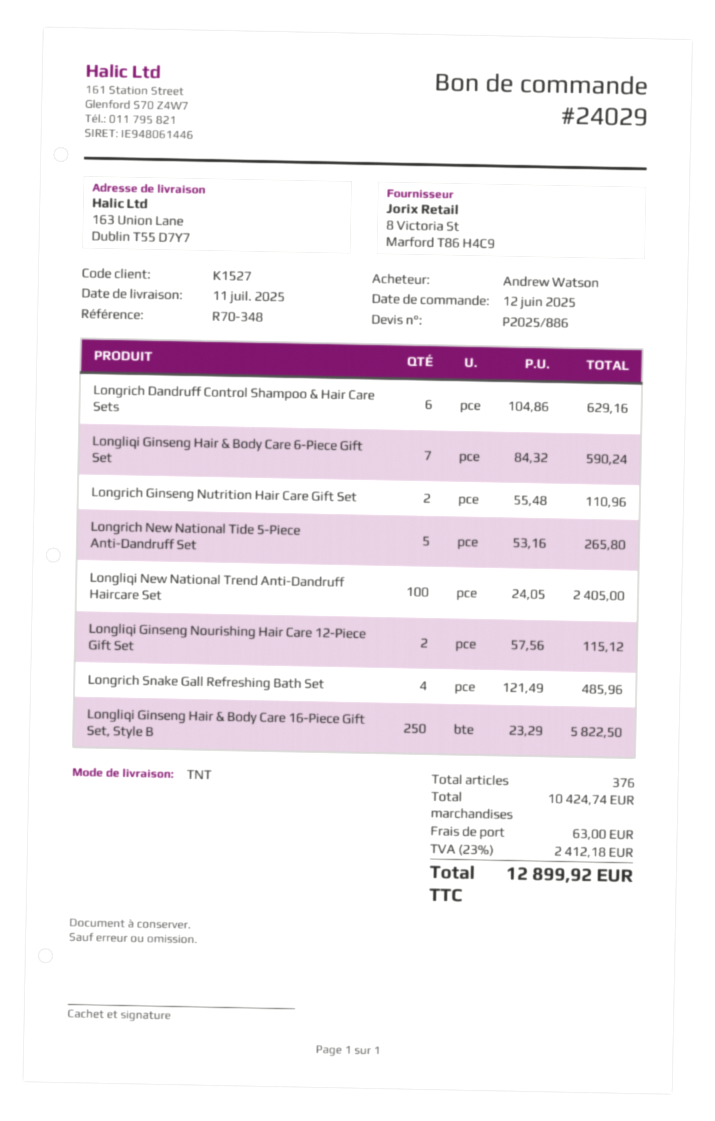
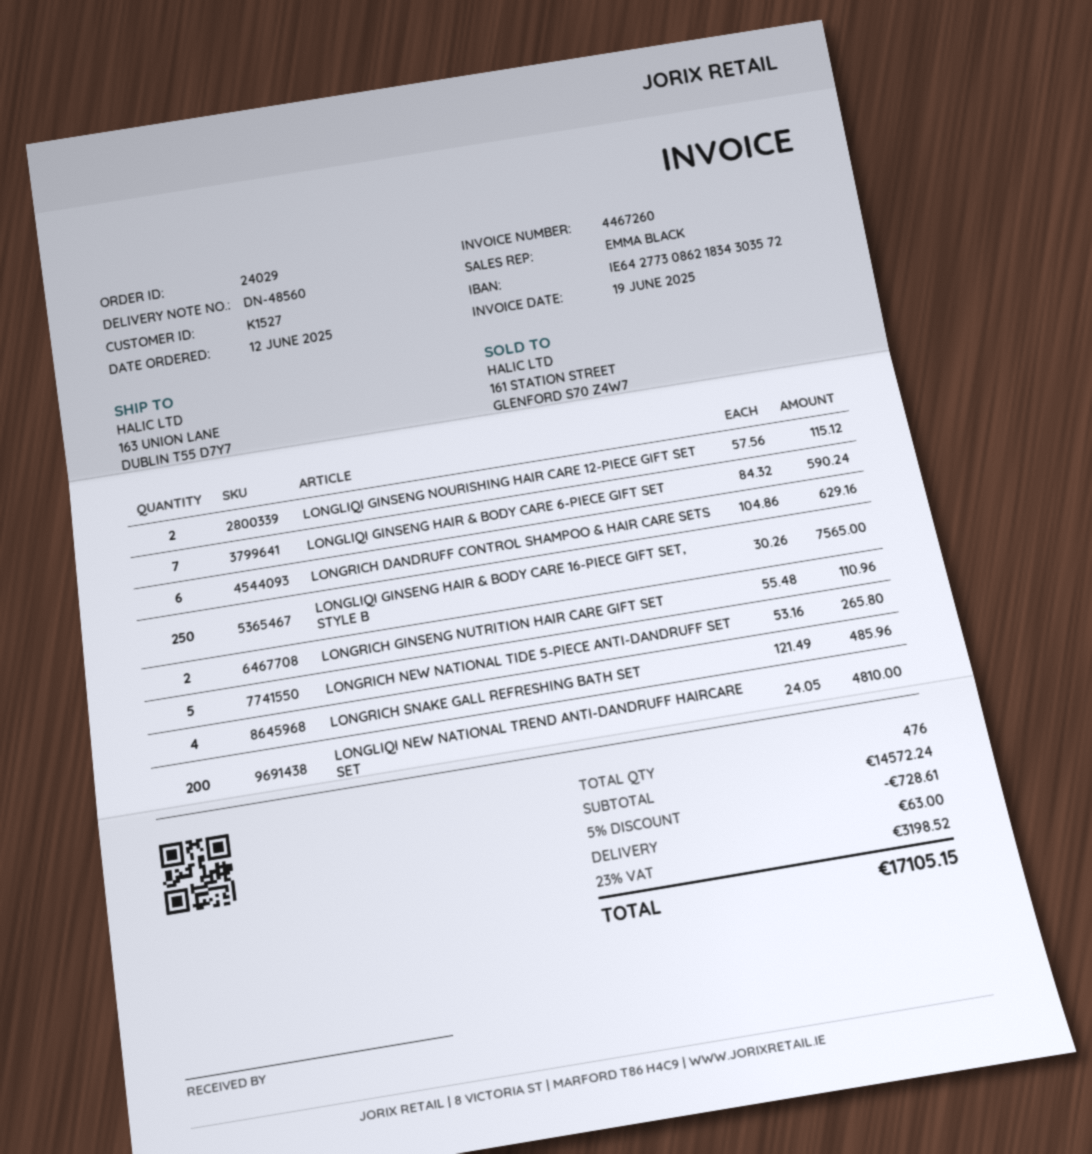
Longliqi New National Trend Anti-Dandruff Haircare Set: 100 x 24.05 = 2405.00 -> 200 x 24.05 = 4810.00
Longliqi Ginseng Hair & Body Care 16-Piece Gift Set, Style B: 250 x 23.29 = 5822.50 -> 250 x 30.26 = 7565.00
total quantity: 376 -> 476
subtotal: 10424.74 -> 14572.24
discount: none -> 5% = 728.61
tax: 23% = 2412.18 -> 23% = 3198.52
total: 12899.92 -> 17105.15

